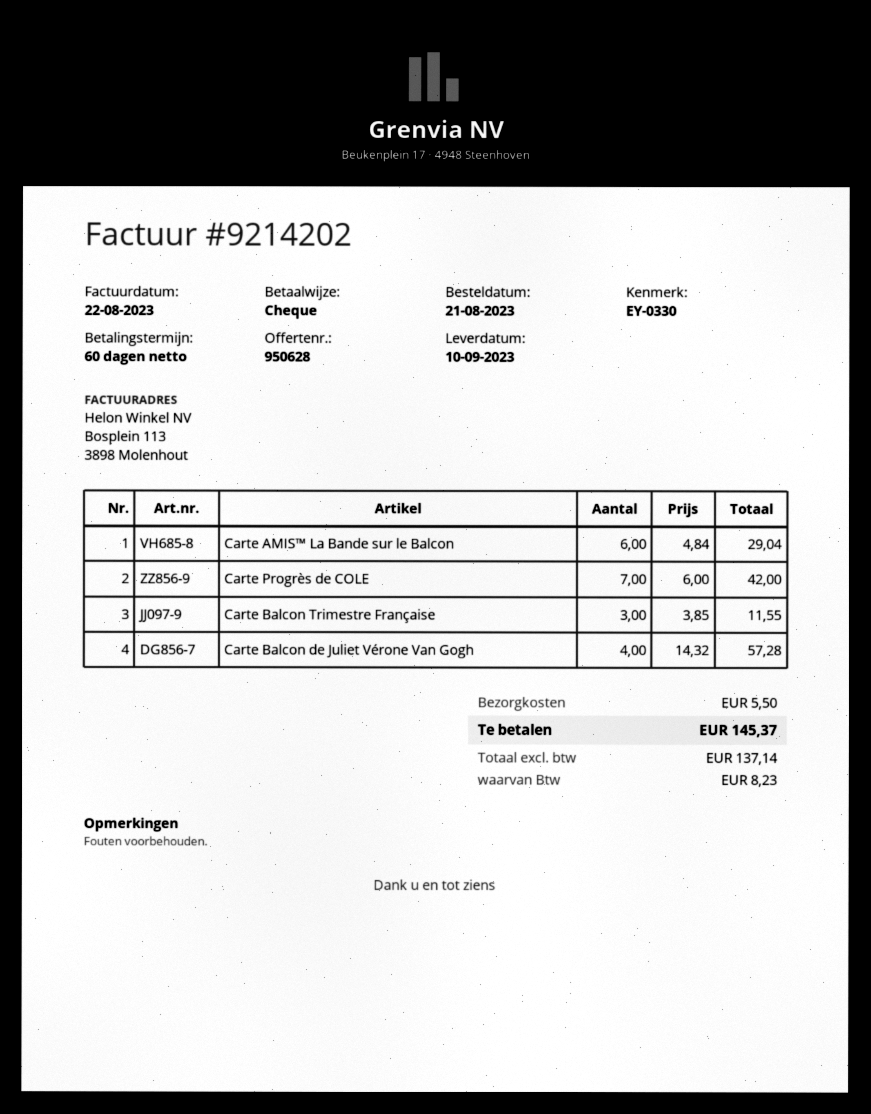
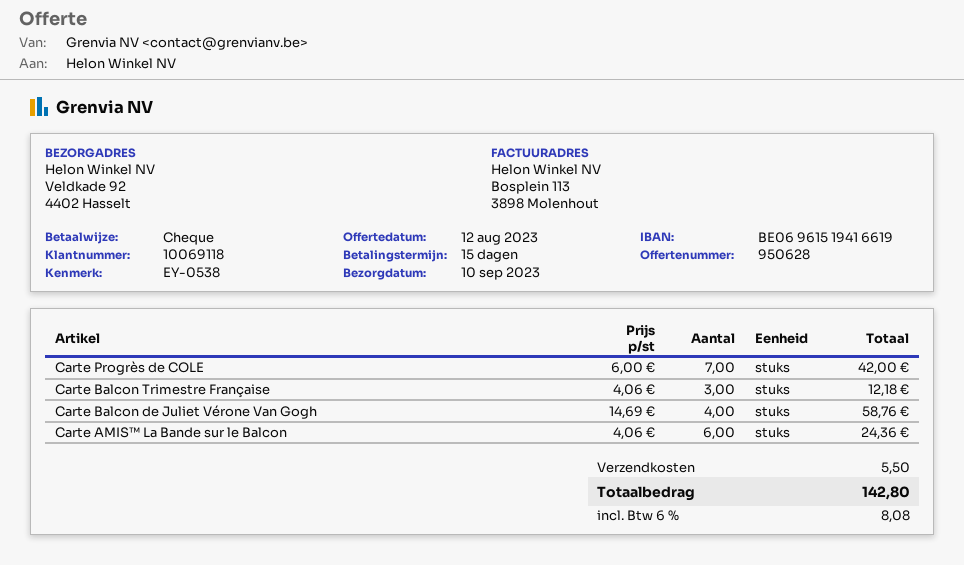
payment terms: 60 days -> 15 days
reference: EY-0330 -> EY-0538
Carte AMIS™ La Bande sur le Balcon: 6 x 4.84 = 29.04 -> 6 x 4.06 = 24.36
Carte Balcon Trimestre Française: 3 x 3.85 = 11.55 -> 3 x 4.06 = 12.18
Carte Balcon de Juliet Vérone Van Gogh: 4 x 14.32 = 57.28 -> 4 x 14.69 = 58.76
tax: 8.23 -> 8.08
total: 145.37 -> 142.80

